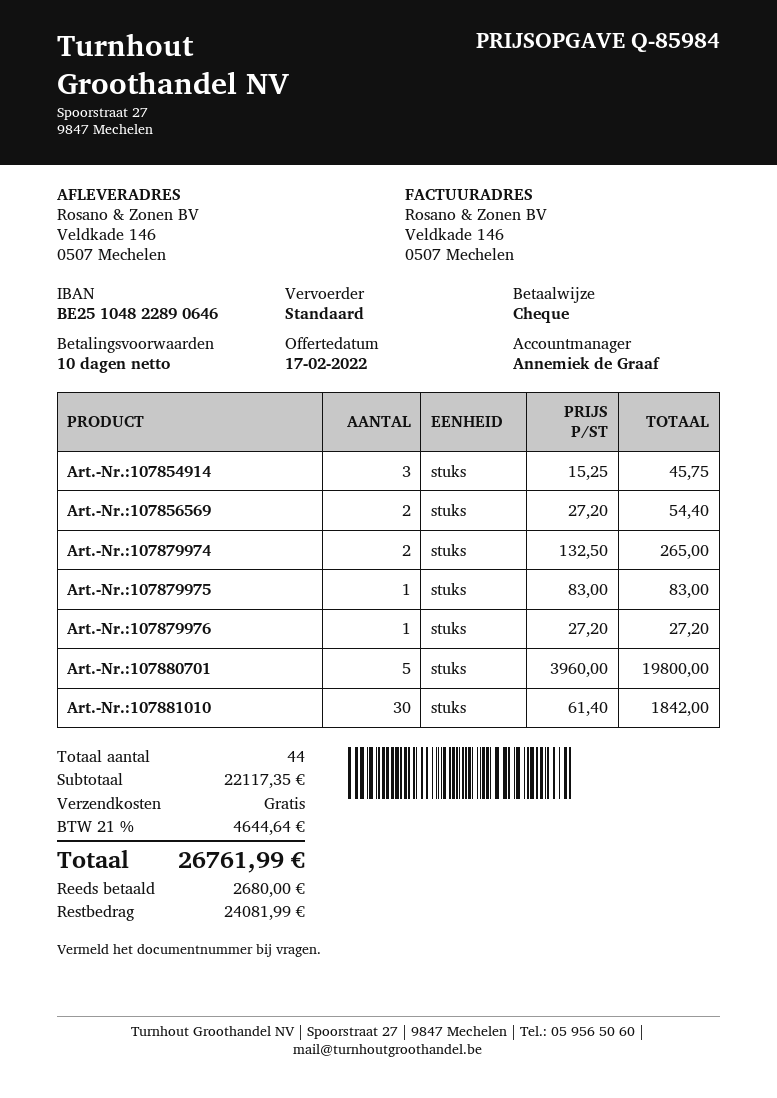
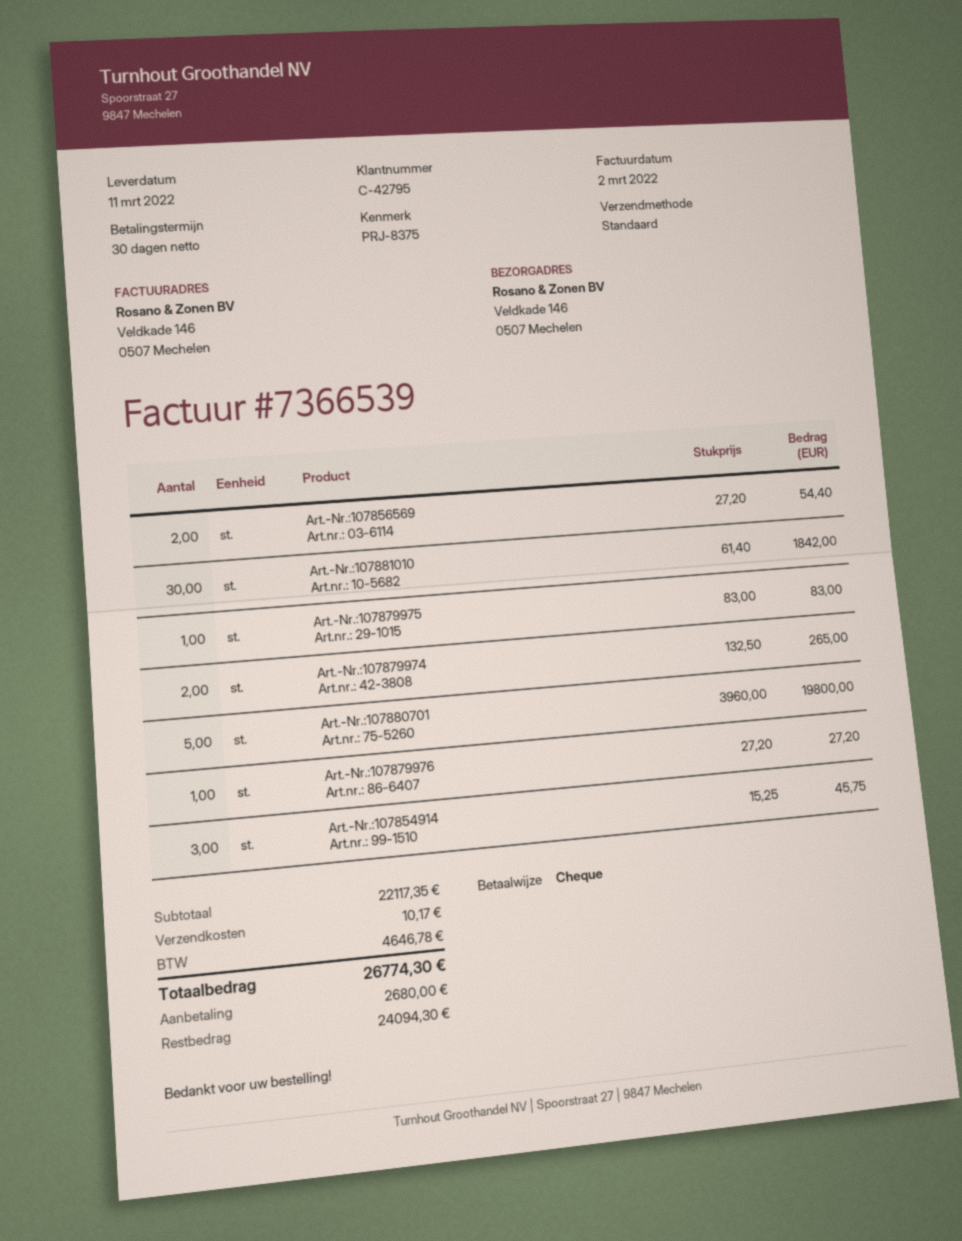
payment terms: 10 days -> 30 days
shipping: 0.00 -> 10.17
tax: 4644.64 -> 4646.78
total: 26761.99 -> 26774.30
balance: 24081.99 -> 24094.30

